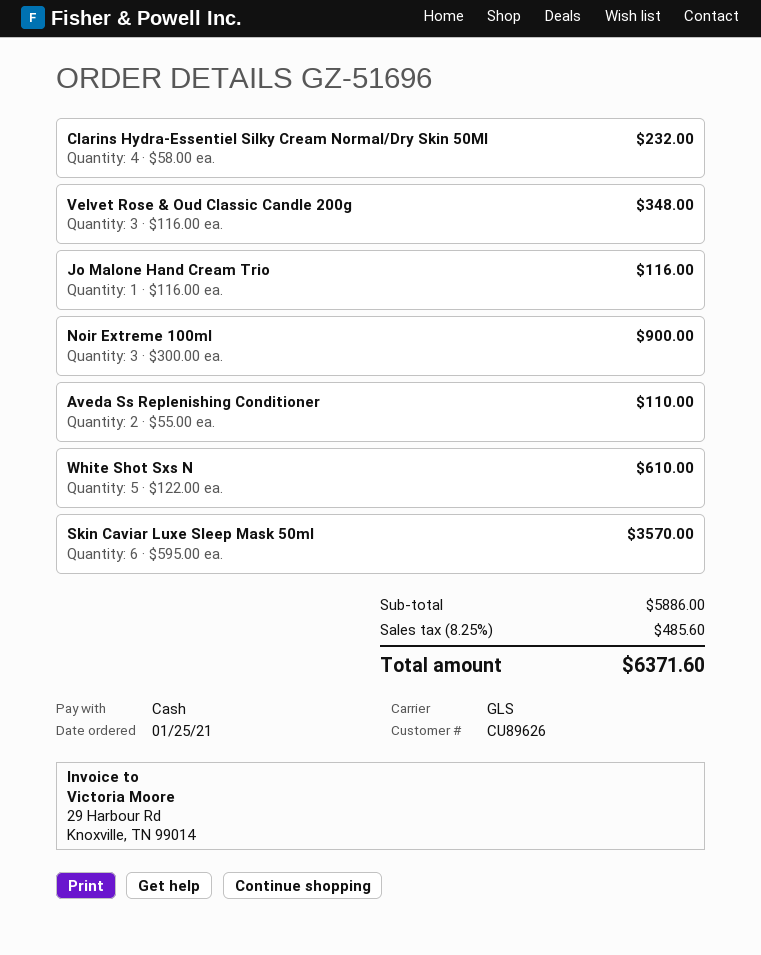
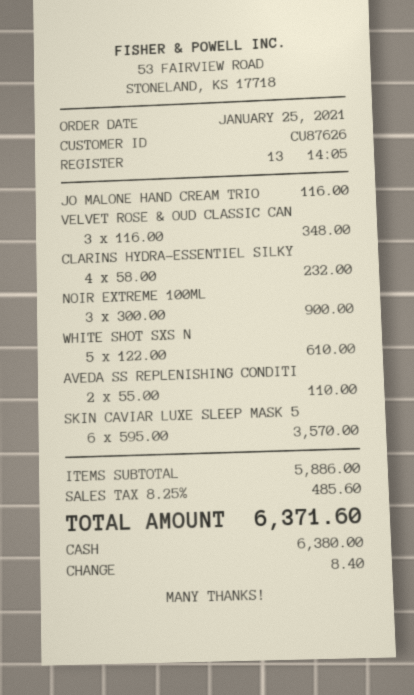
customer number: CU89626 -> CU87626

